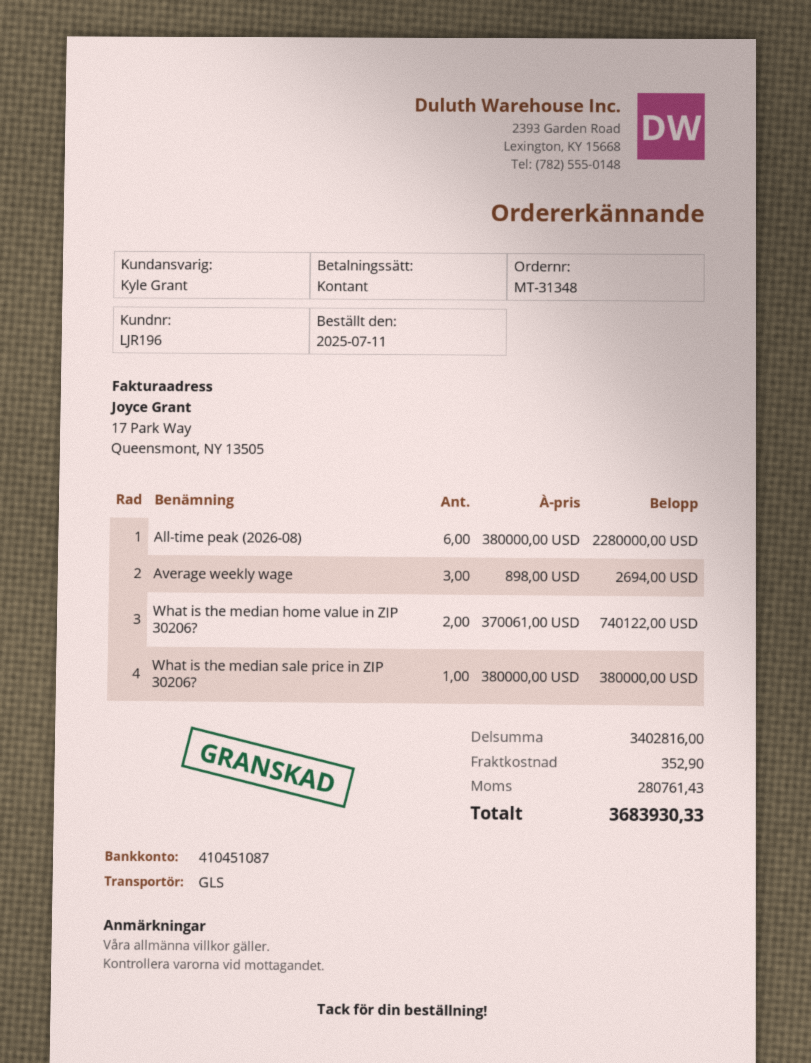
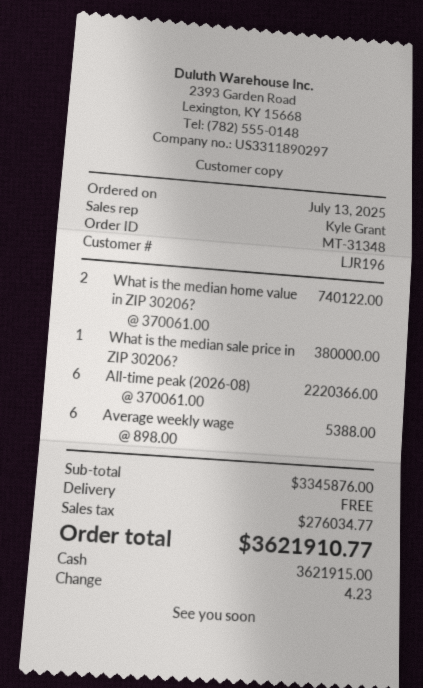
order date: 2025-07-11 -> 2025-07-13
All-time peak (2026-08): 6 x 380000.00 = 2280000.00 -> 6 x 370061.00 = 2220366.00
Average weekly wage: 3 x 898.00 = 2694.00 -> 6 x 898.00 = 5388.00
subtotal: 3402816.00 -> 3345876.00
shipping: 352.90 -> 0.00
tax: 280761.43 -> 276034.77
total: 3683930.33 -> 3621910.77

